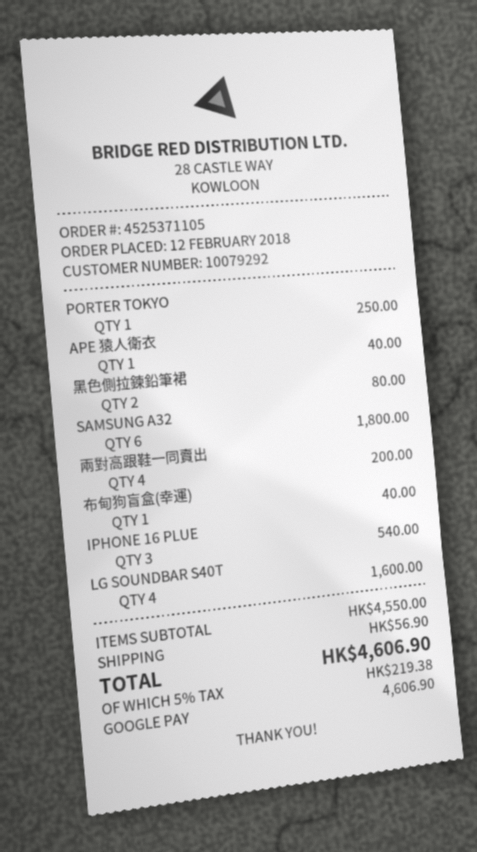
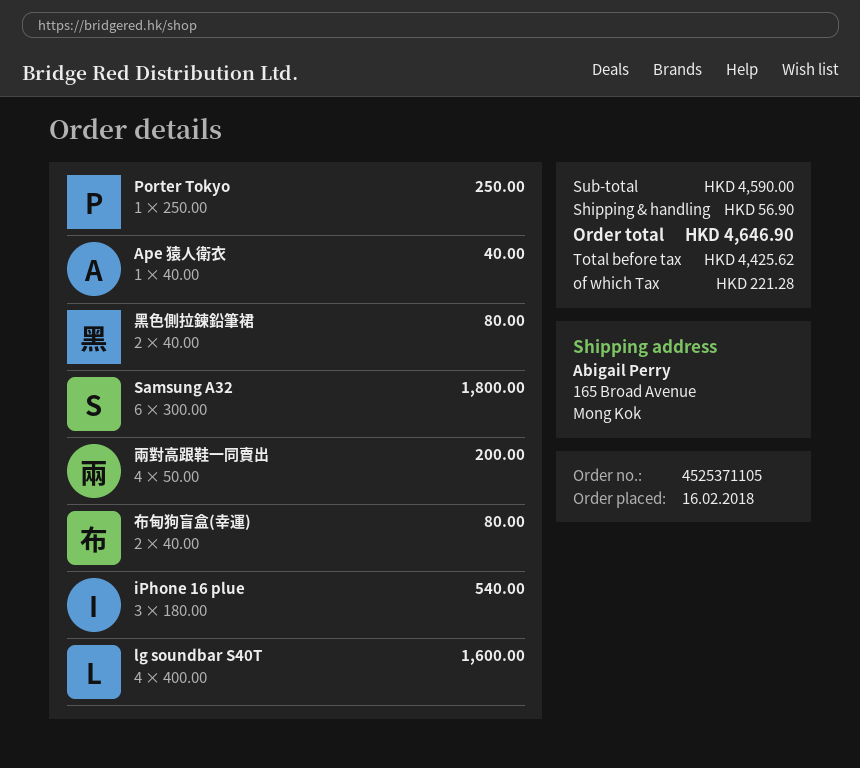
order date: 2018-02-12 -> 2018-02-16
布甸狗盲盒(幸運): 1 for 40.00 -> 2 for 80.00
subtotal: 4550.00 -> 4590.00
tax: 219.38 -> 221.28
total: 4606.90 -> 4646.90

